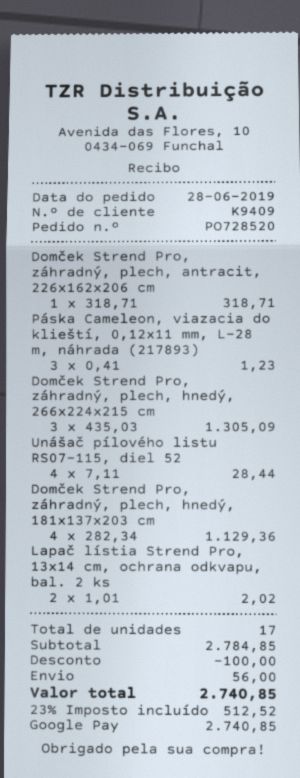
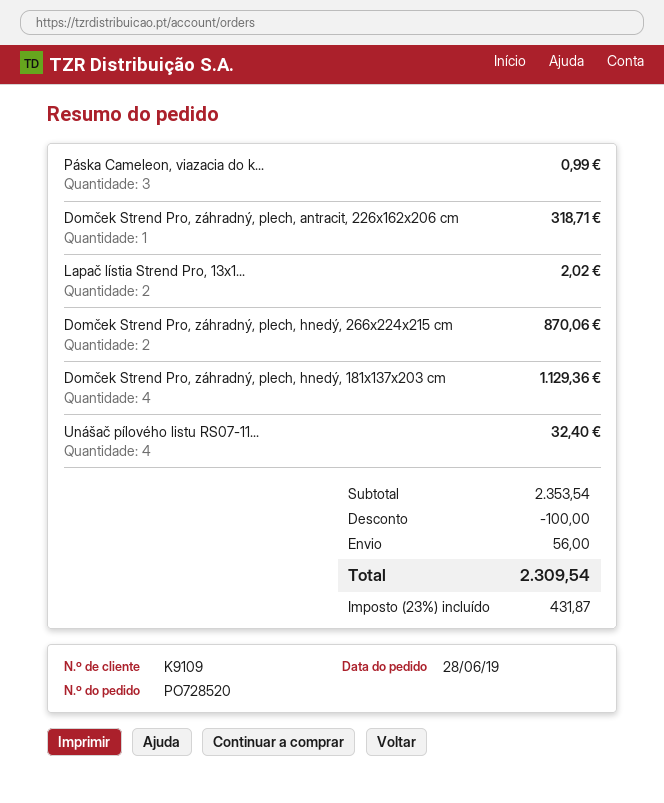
customer number: K9409 -> K9109
Páska Cameleon, viazacia do klieští, 0,12x11 mm, L-28 m, náhrada (217893): 3 for 1.23 -> 3 for 0.99
Domček Strend Pro, záhradný, plech, hnedý, 266x224x215 cm: 3 for 1305.09 -> 2 for 870.06
Unášač pílového listu RS07-115, diel 52: 4 for 28.44 -> 4 for 32.40
subtotal: 2784.85 -> 2353.54
tax: 23% = 512.52 -> 23% = 431.87
total: 2740.85 -> 2309.54

